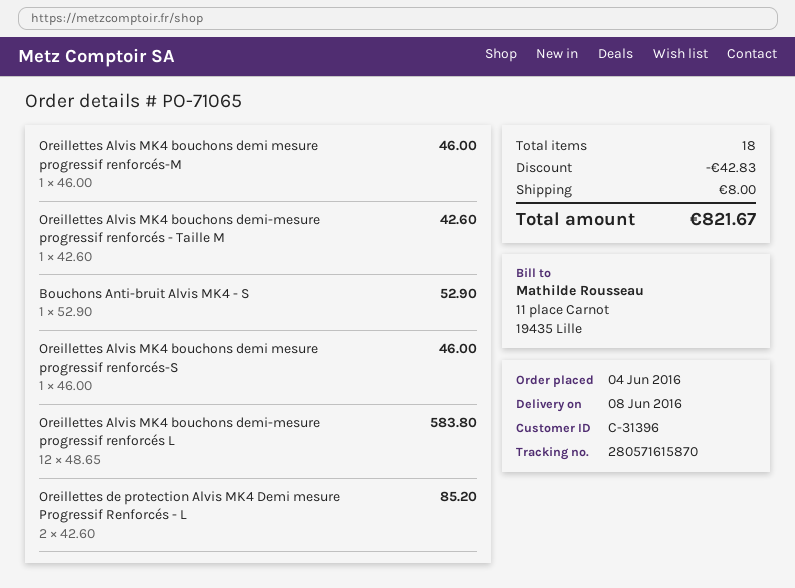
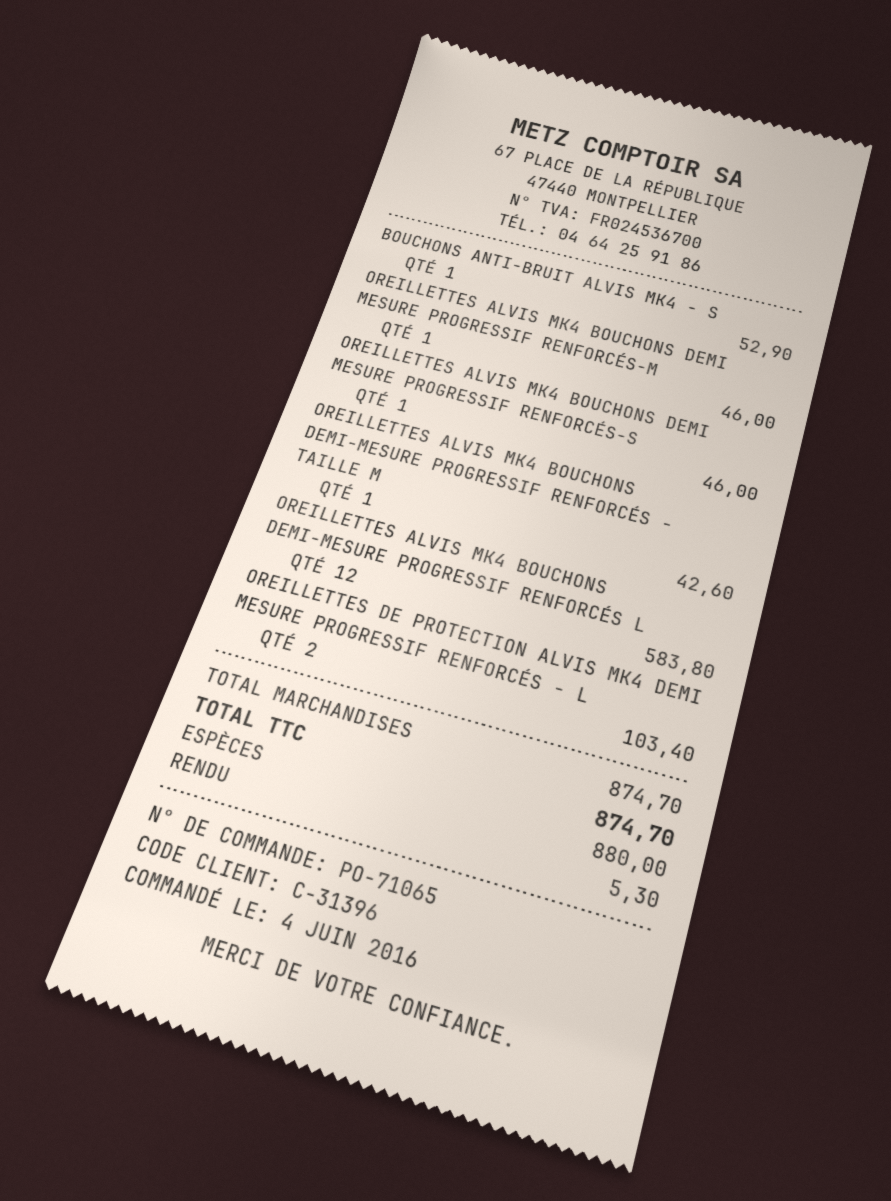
Oreillettes de protection Alvis MK4 Demi mesure Progressif Renforcés - L: 2 for 85.20 -> 2 for 103.40
discount: 42.83 -> none
shipping: 8.00 -> none
total: 821.67 -> 874.70

